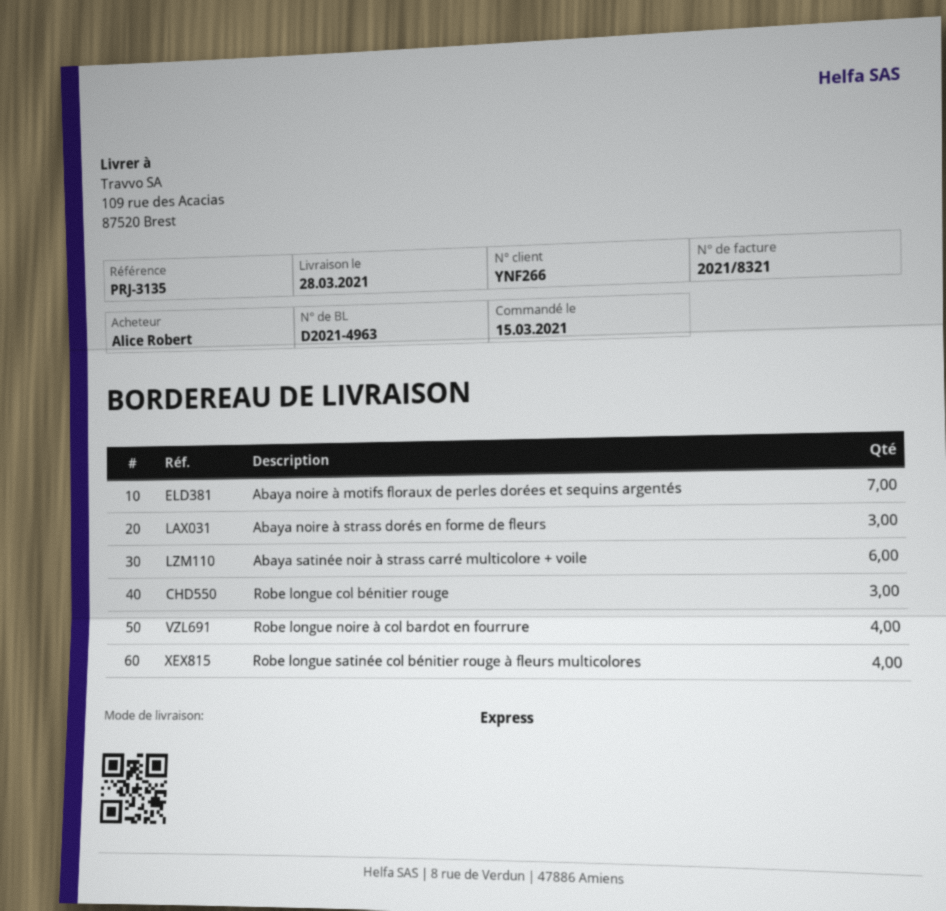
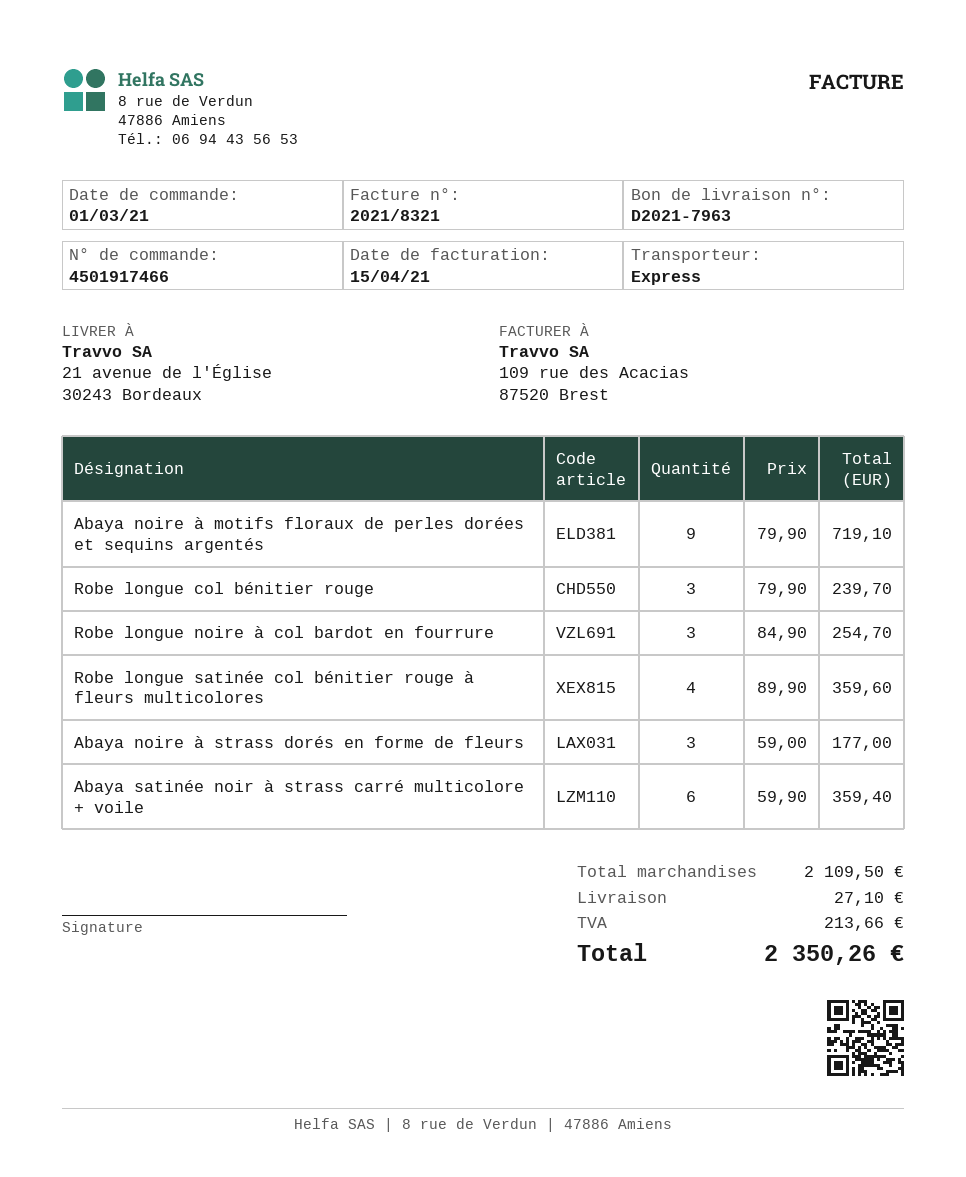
order date: 2021-03-15 -> 2021-03-01
delivery note number: D2021-4963 -> D2021-7963
ship to: 109 rue des Acacias, 87520 Brest -> 21 avenue de l'Église, 30243 Bordeaux
Abaya noire à motifs floraux de perles dorées et sequins argentés: 7 -> 9
Robe longue noire à col bardot en fourrure: 4 -> 3

